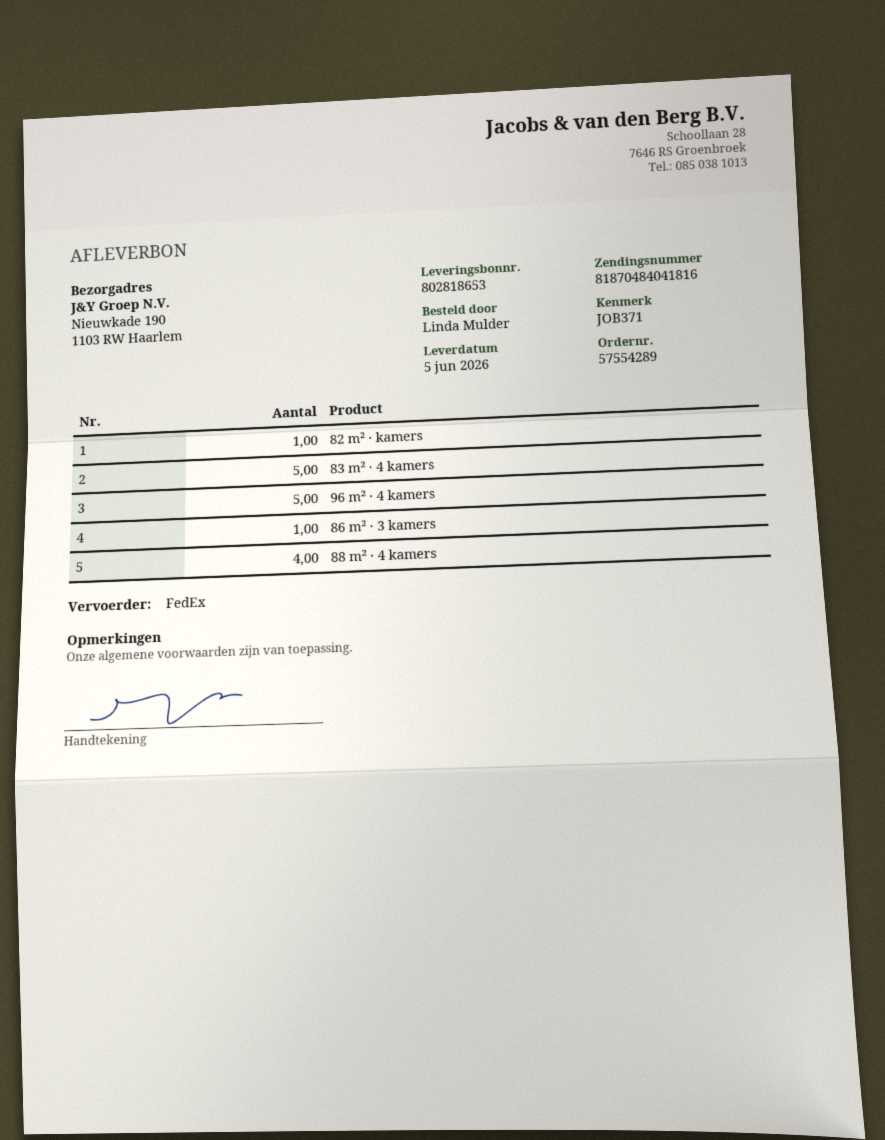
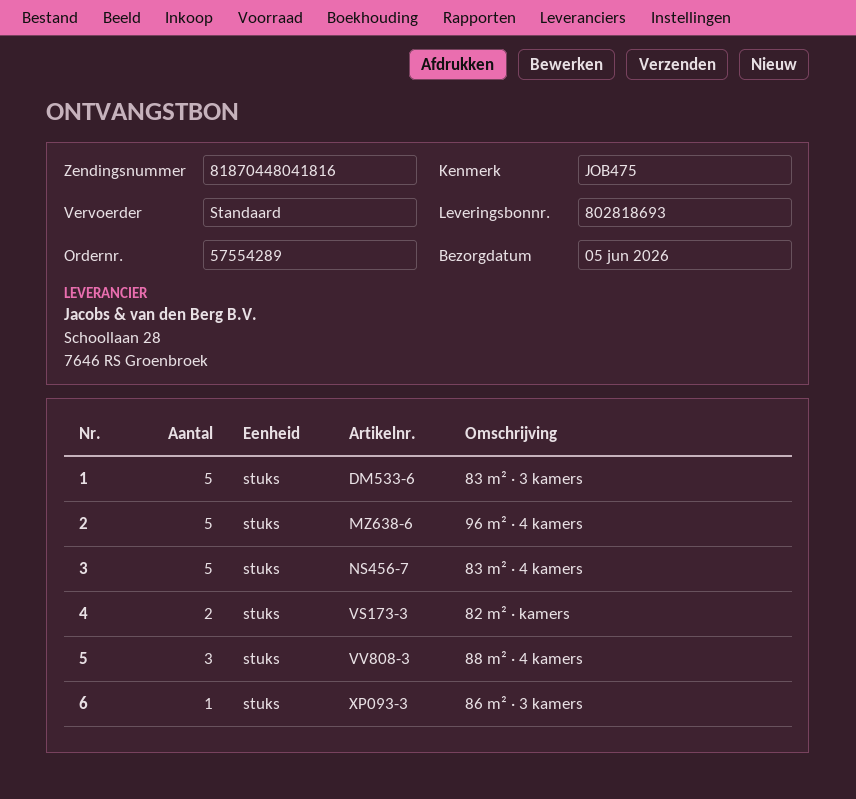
delivery note number: 802818653 -> 802818693
reference: JOB371 -> JOB475
shipping method: FedEx -> standard
tracking number: 81870484041816 -> 81870448041816
82 m² · kamers: 1 -> 2
88 m² · 4 kamers: 4 -> 3
83 m² · 3 kamers: none -> 5

